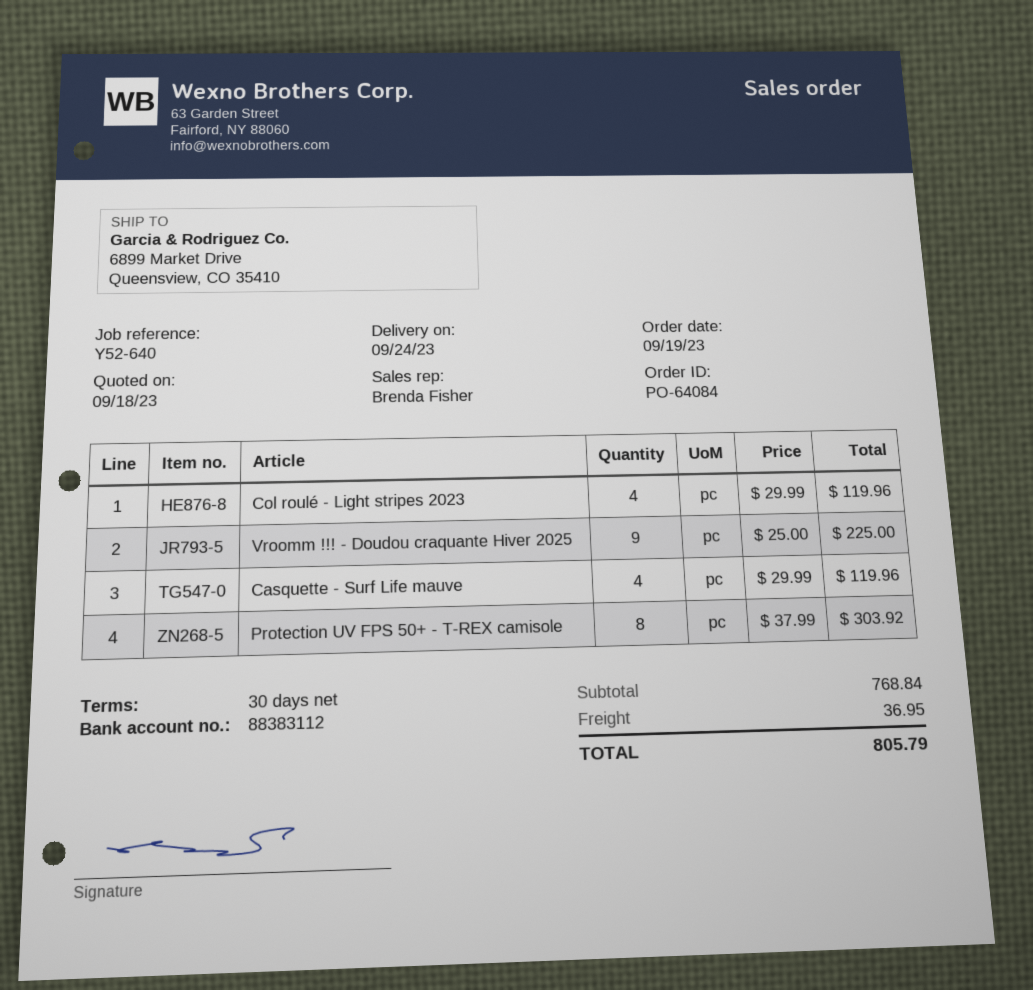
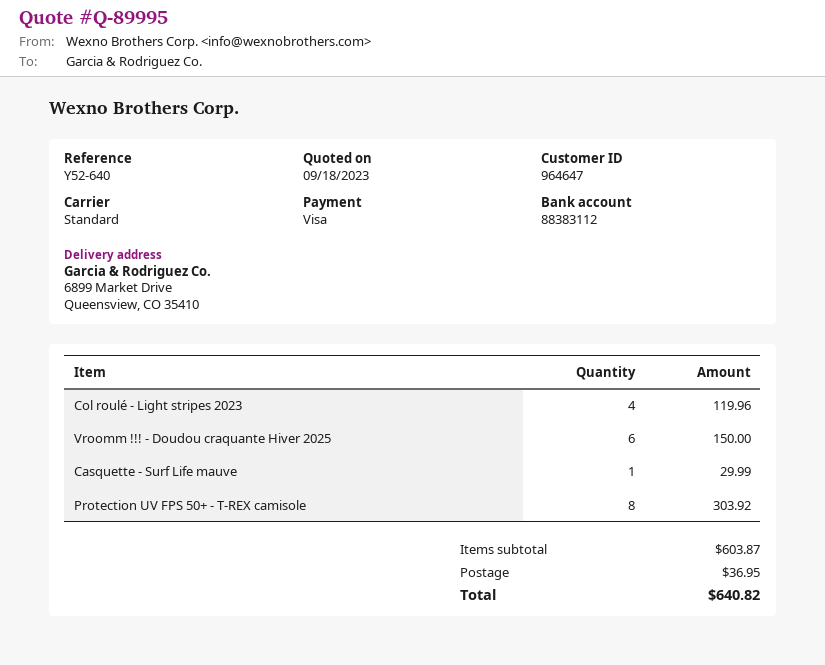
Vroomm !!! - Doudou craquante Hiver 2025: 9 for 225.00 -> 6 for 150.00
Casquette - Surf Life mauve: 4 for 119.96 -> 1 for 29.99
subtotal: 768.84 -> 603.87
total: 805.79 -> 640.82

